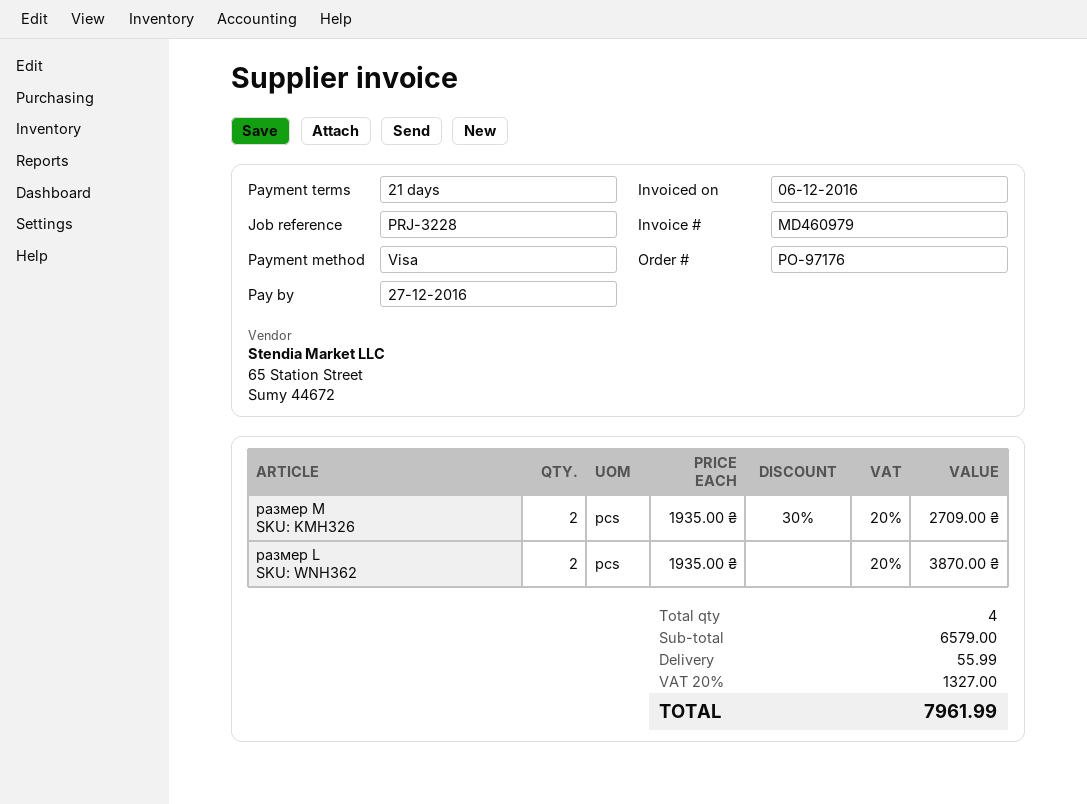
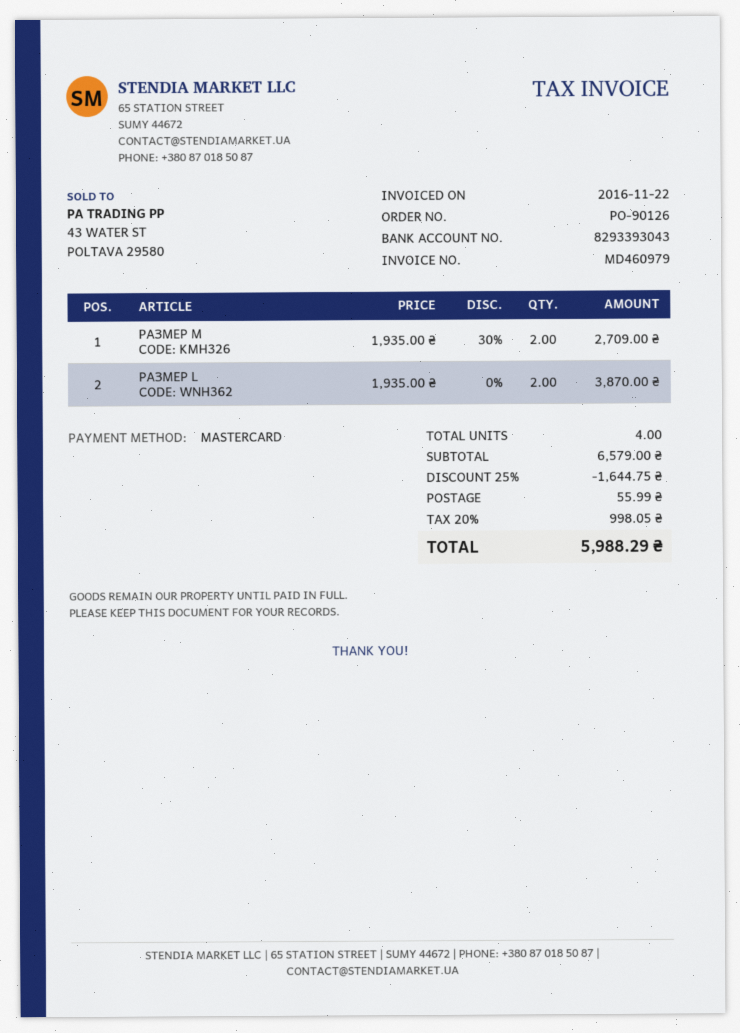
order number: PO-97176 -> PO-90126
invoice date: 2016-12-06 -> 2016-11-22
payment method: Visa -> Mastercard
discount: none -> 25% = 1644.75
tax: 20% = 1327.00 -> 20% = 998.05
total: 7961.99 -> 5988.29

